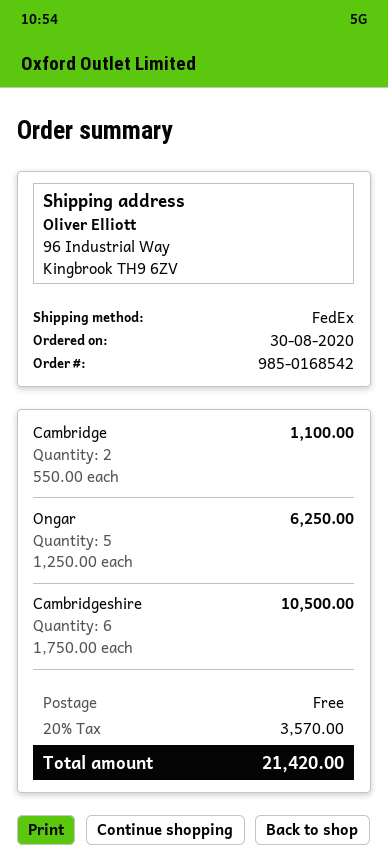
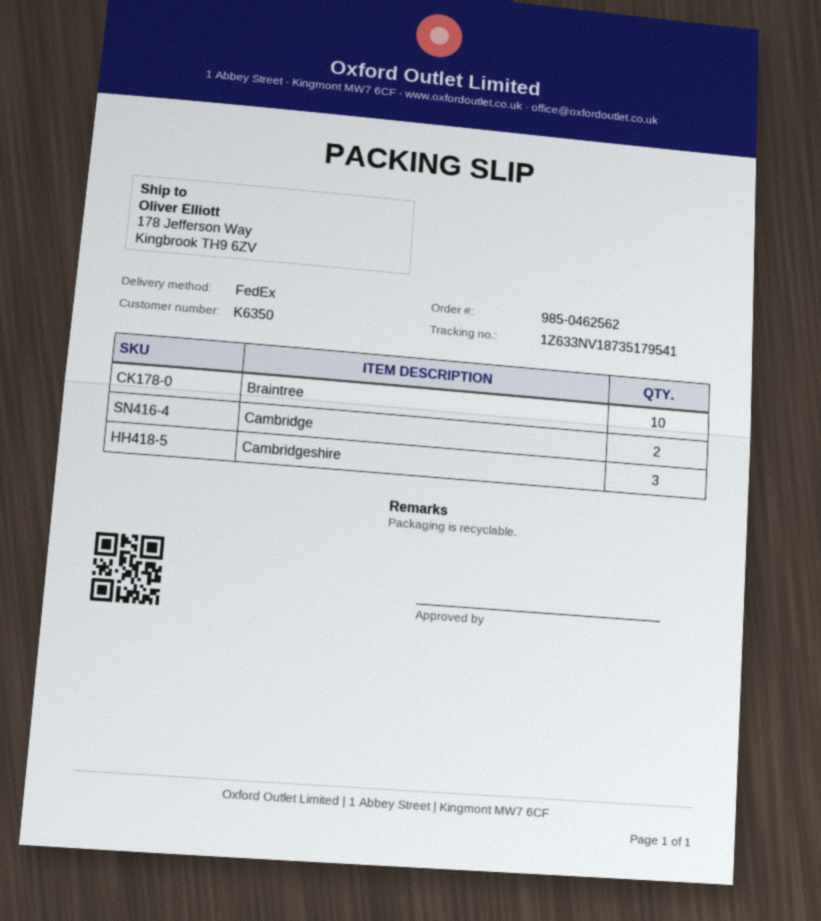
order number: 985-0168542 -> 985-0462562
ship to: 96 Industrial Way, Kingbrook TH9 6ZV -> 178 Jefferson Way, Kingbrook TH9 6ZV
Ongar: 5 -> none
Cambridgeshire: 6 -> 3
Braintree: none -> 10

